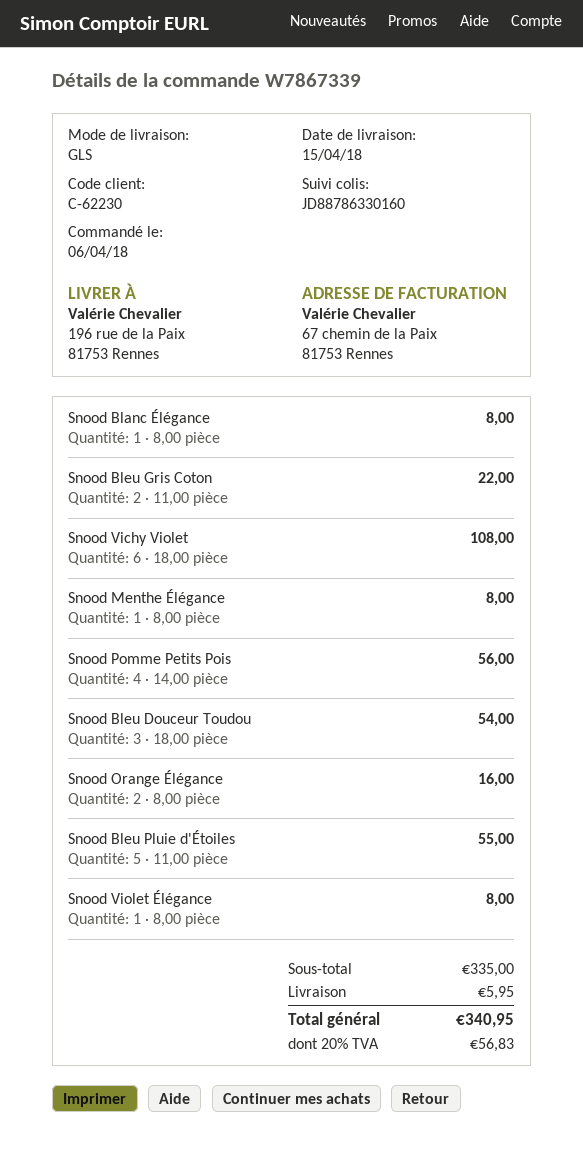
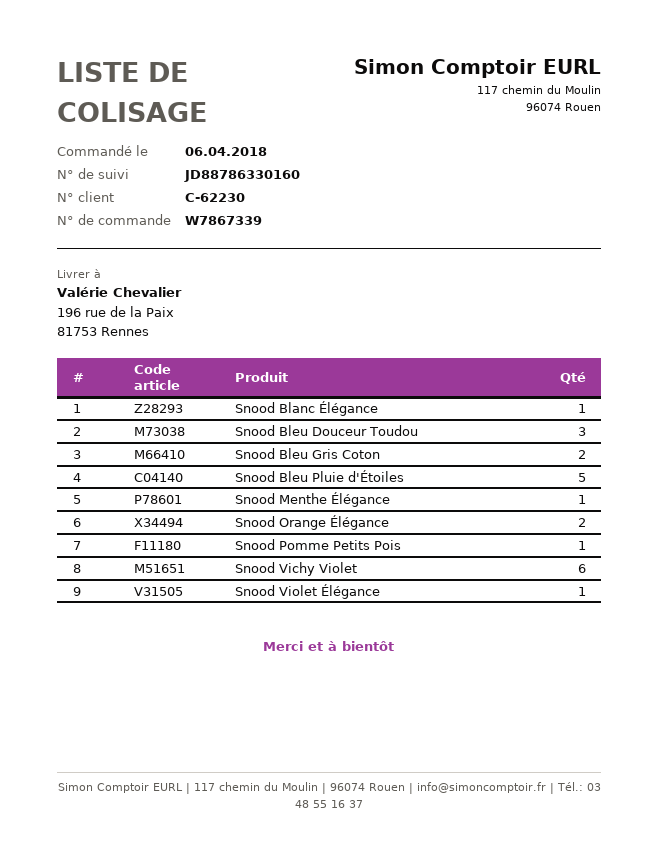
Snood Pomme Petits Pois: 4 -> 1

